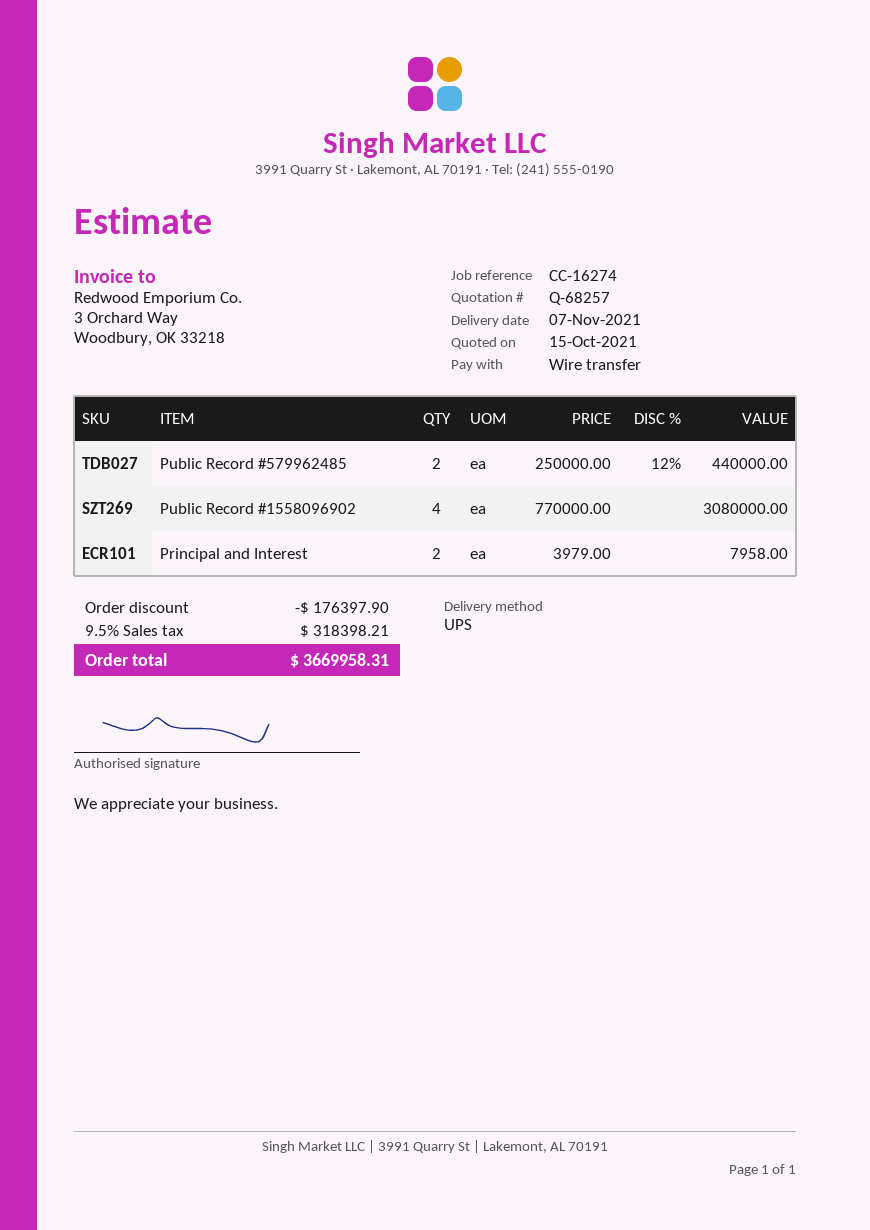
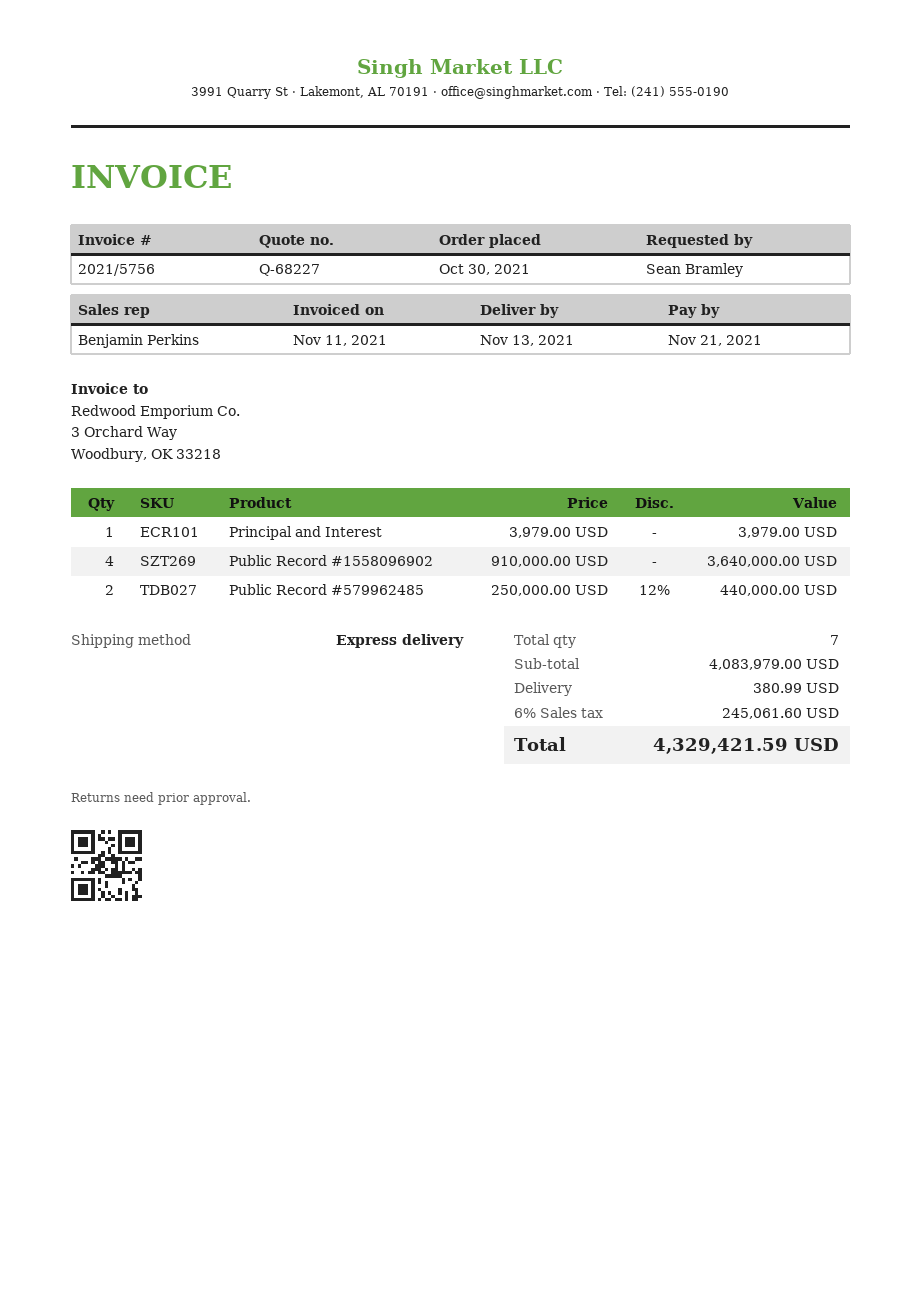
quote number: Q-68257 -> Q-68227
delivery date: 2021-11-07 -> 2021-11-13
shipping method: UPS -> express
Public Record #1558096902: 4 x 770000.00 = 3080000.00 -> 4 x 910000.00 = 3640000.00
Principal and Interest: 2 x 3979.00 = 7958.00 -> 1 x 3979.00 = 3979.00
discount: 176397.90 -> none
shipping: none -> 380.99
tax: 9.5% = 318398.21 -> 6% = 245061.60
total: 3669958.31 -> 4329421.59

